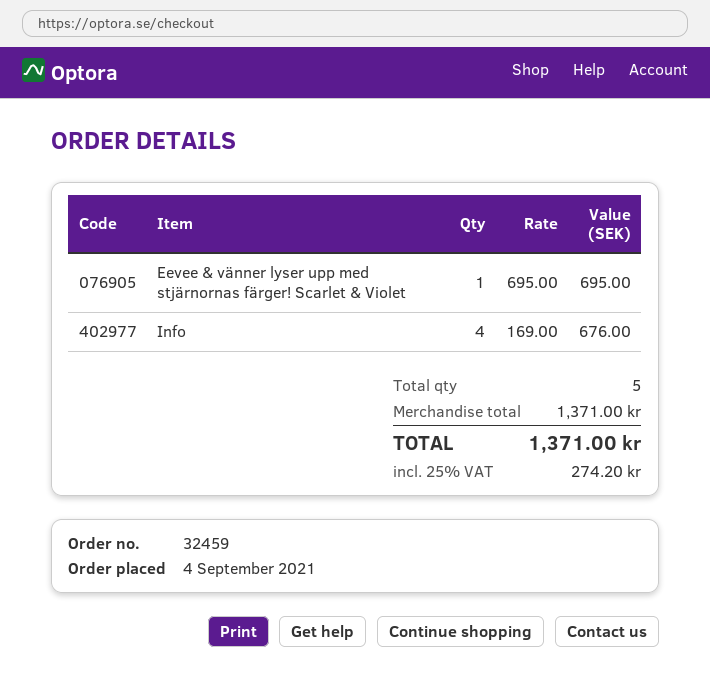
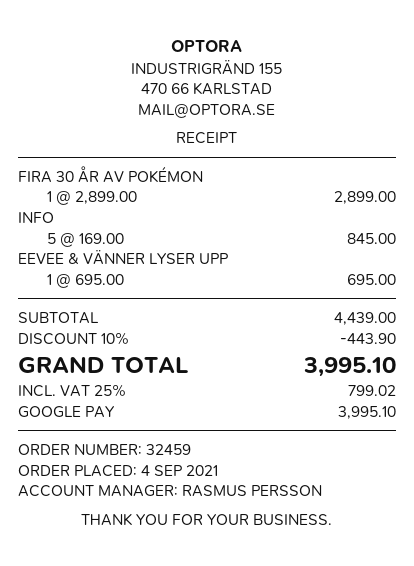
Info: 4 x 169.00 = 676.00 -> 5 x 169.00 = 845.00
FIRA 30 ÅR AV POKÉMON: none -> 1 x 2899.00 = 2899.00
subtotal: 1371.00 -> 4439.00
discount: none -> 10% = 443.90
tax: 25% = 274.20 -> 25% = 799.02
total: 1371.00 -> 3995.10

